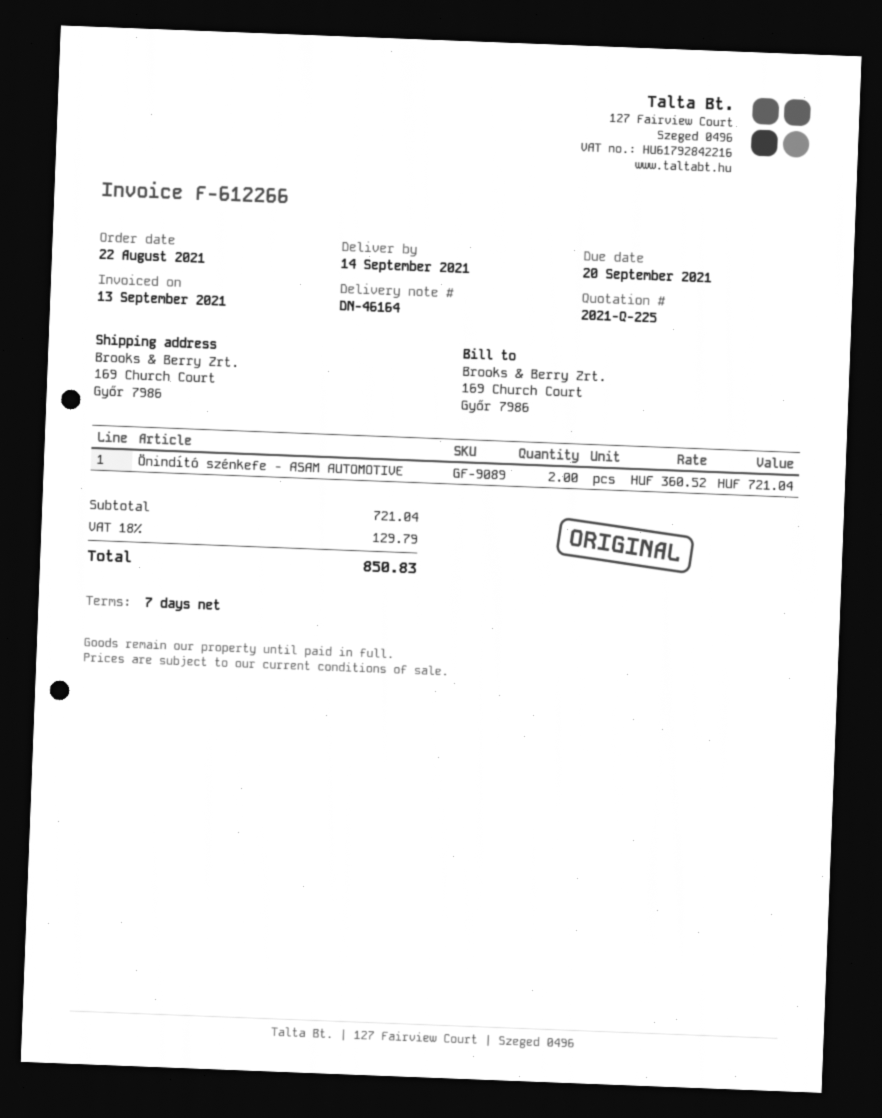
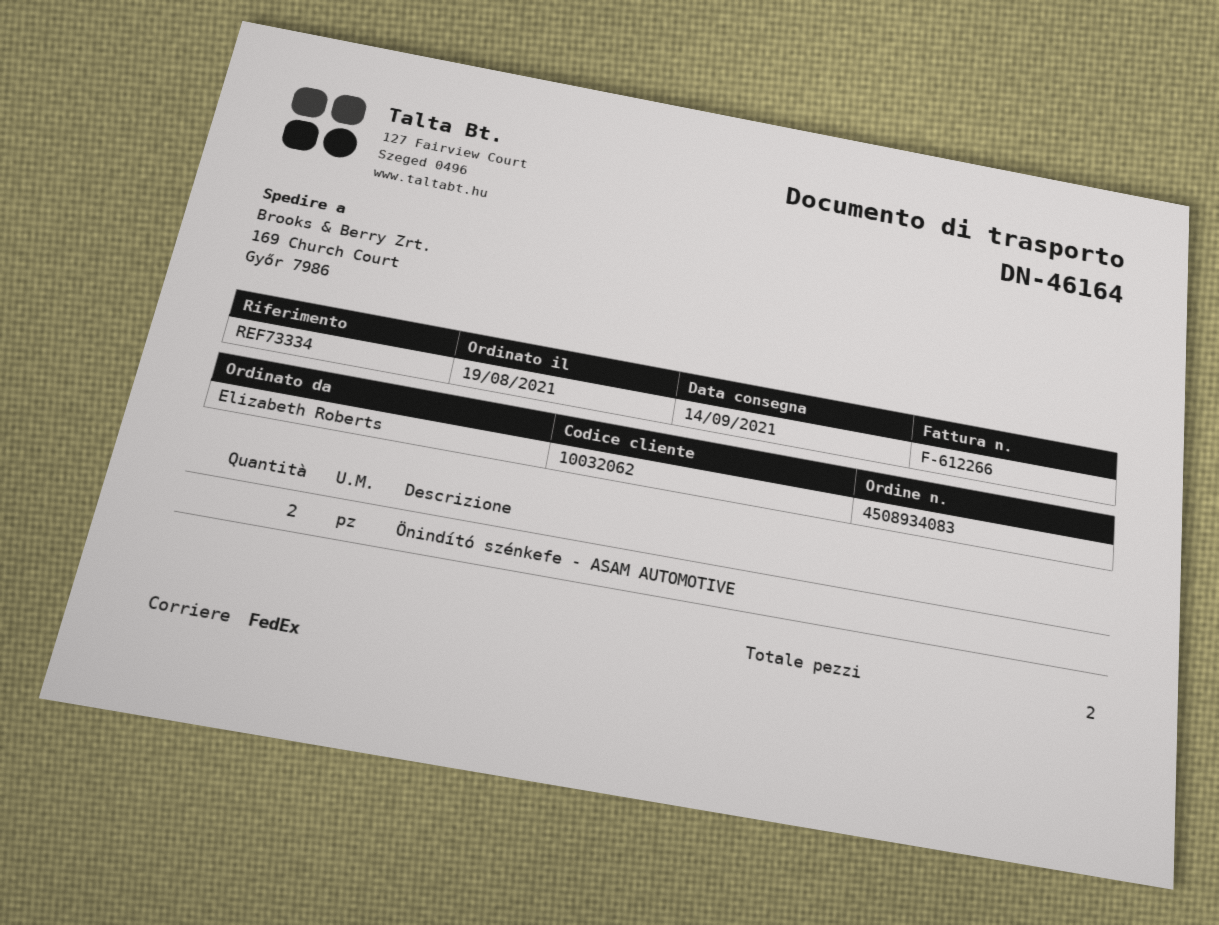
order date: 2021-08-22 -> 2021-08-19

